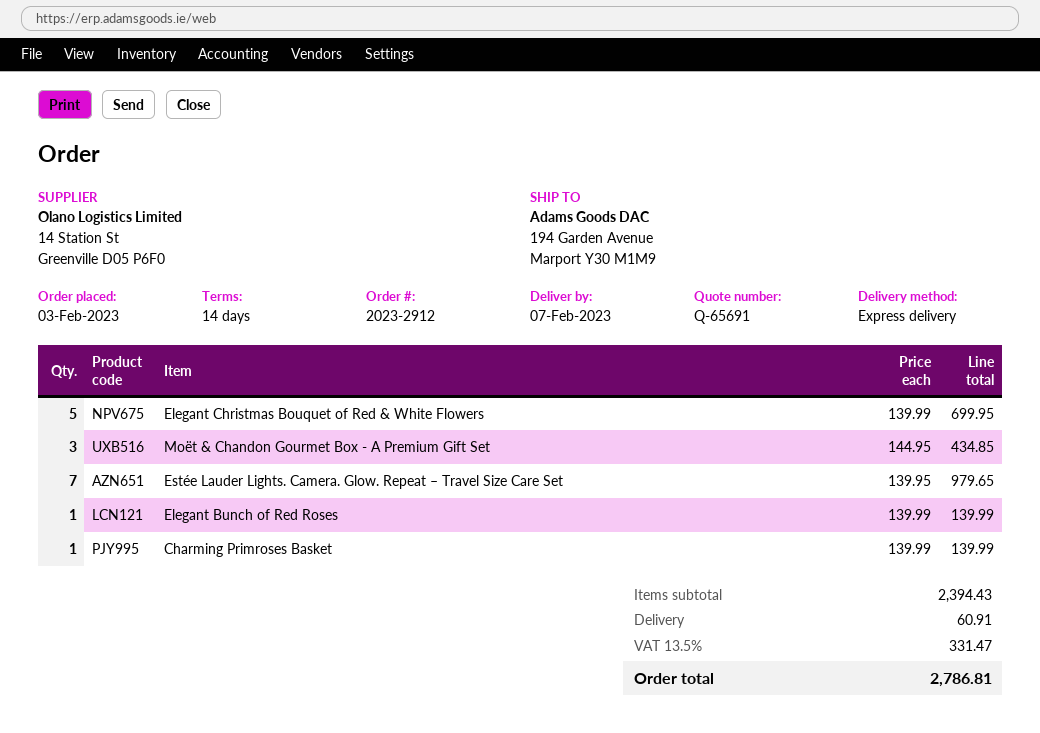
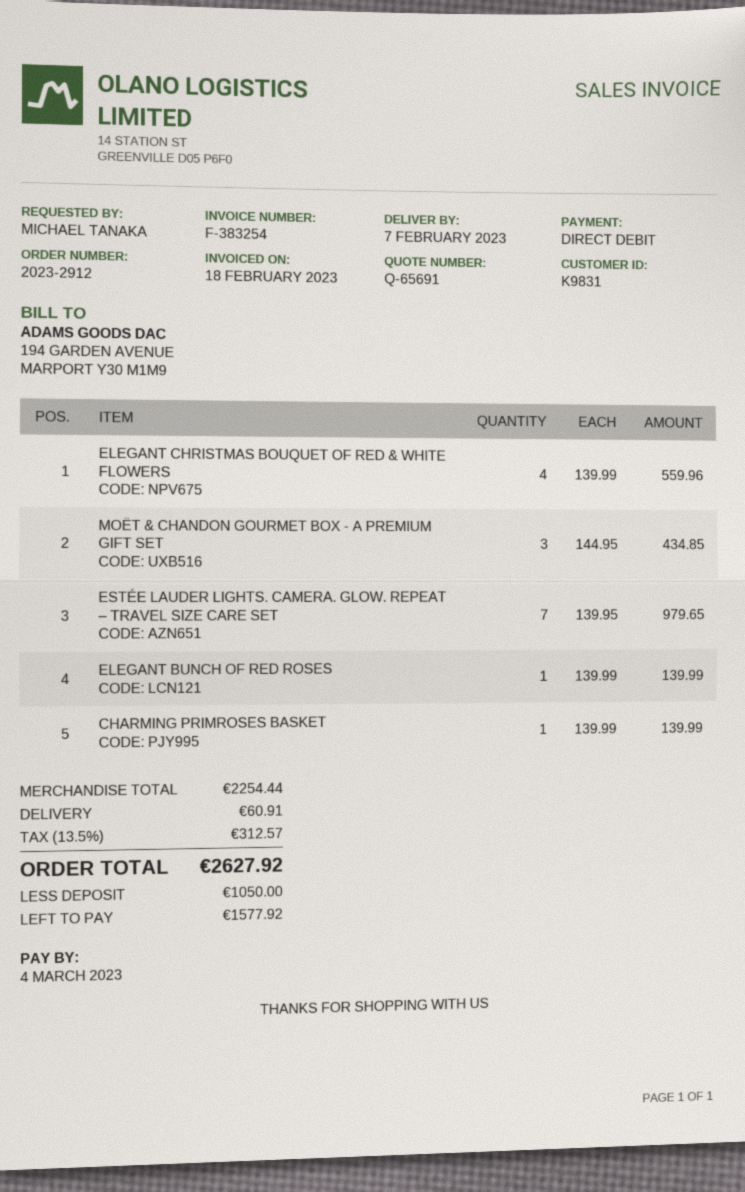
Elegant Christmas Bouquet of Red & White Flowers: 5 x 139.99 = 699.95 -> 4 x 139.99 = 559.96
subtotal: 2394.43 -> 2254.44
tax: 13.5% = 331.47 -> 13.5% = 312.57
total: 2786.81 -> 2627.92

